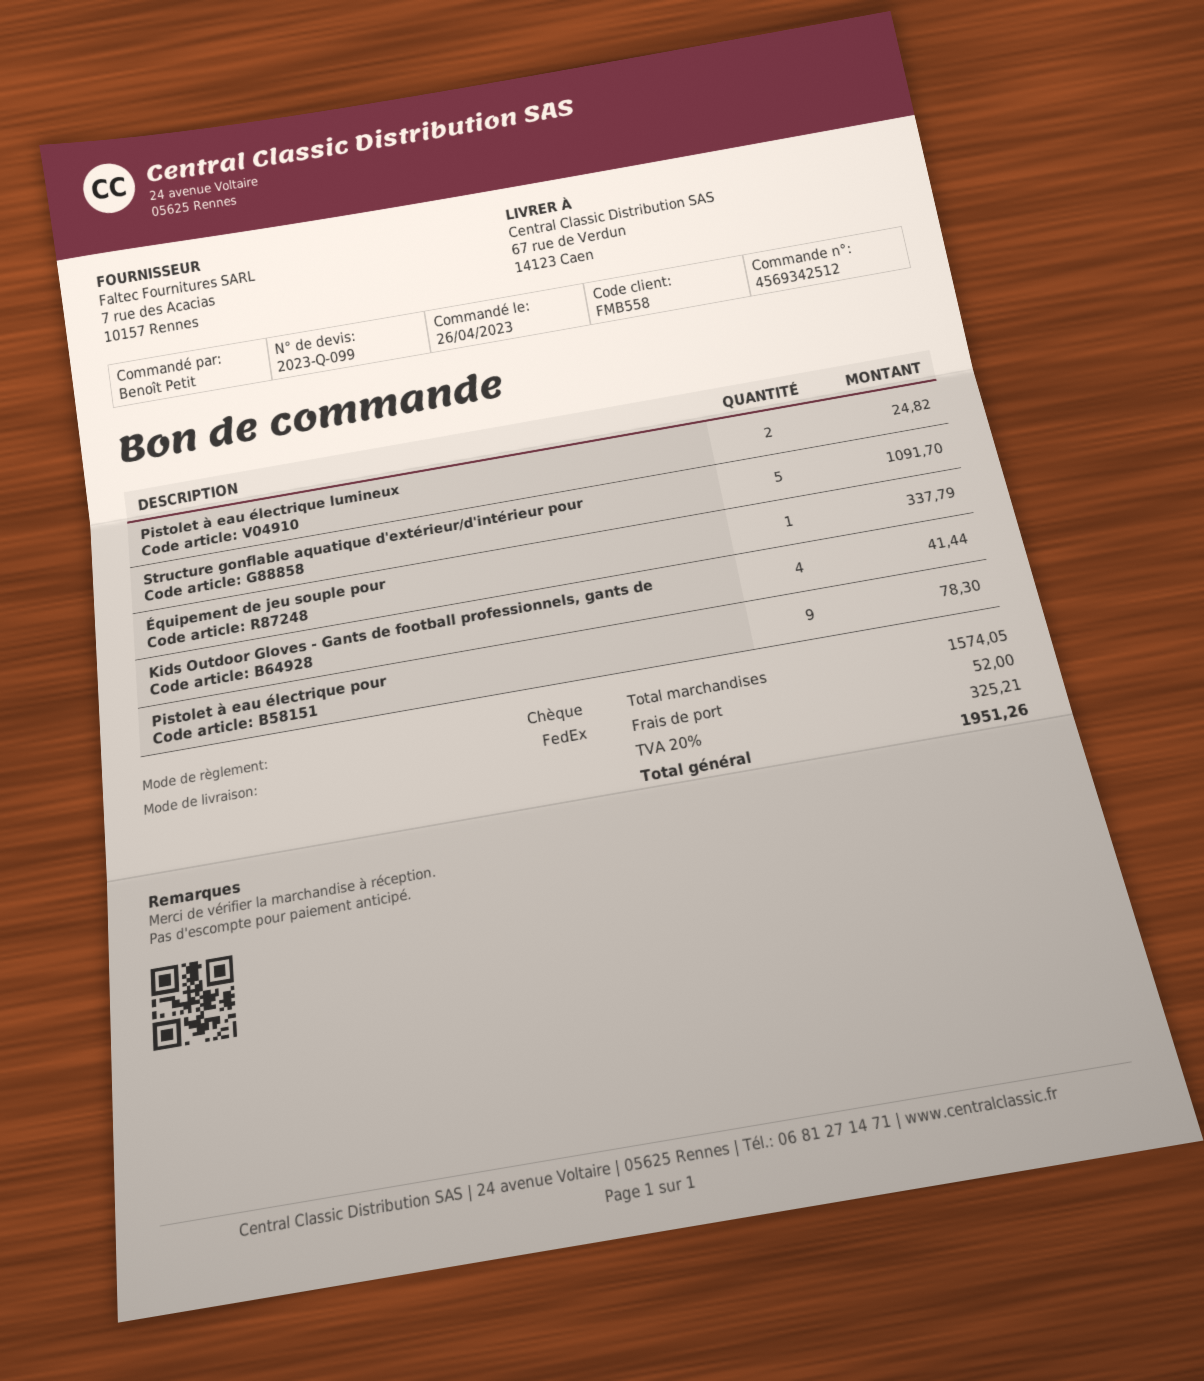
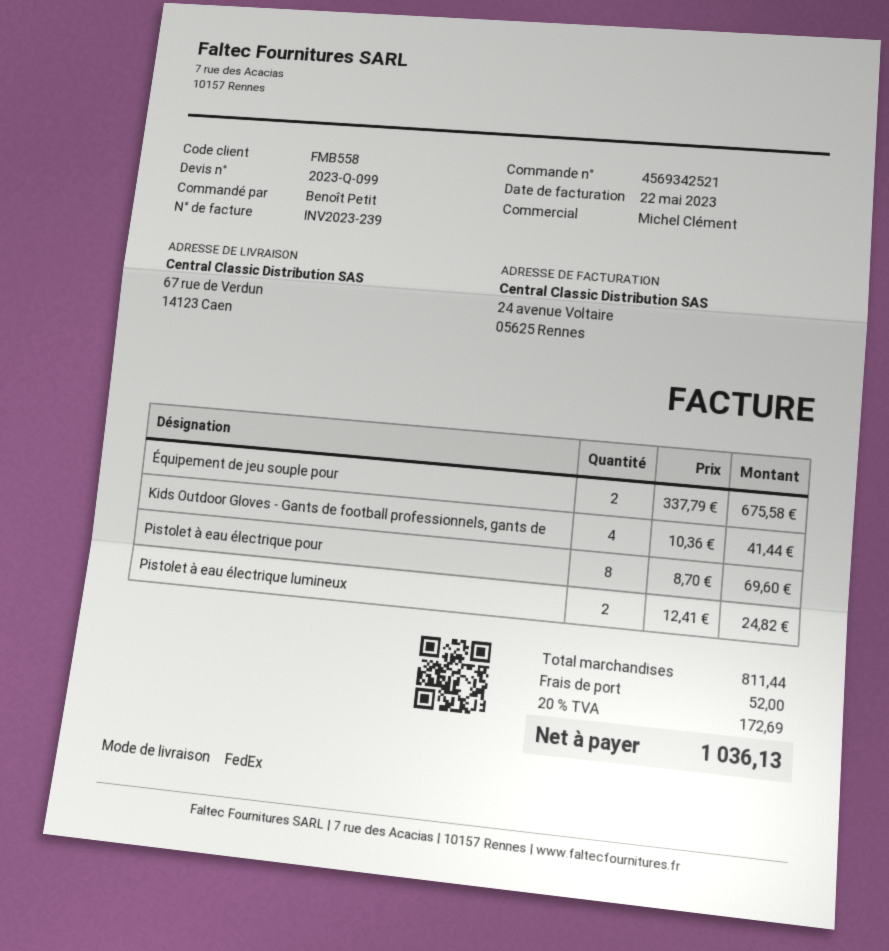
order number: 4569342512 -> 4569342521
Structure gonflable aquatique d'extérieur/d'intérieur pour: 5 for 1091.70 -> none
Équipement de jeu souple pour: 1 for 337.79 -> 2 for 675.58
Pistolet à eau électrique pour: 9 for 78.30 -> 8 for 69.60
subtotal: 1574.05 -> 811.44
tax: 20% = 325.21 -> 20% = 172.69
total: 1951.26 -> 1036.13

